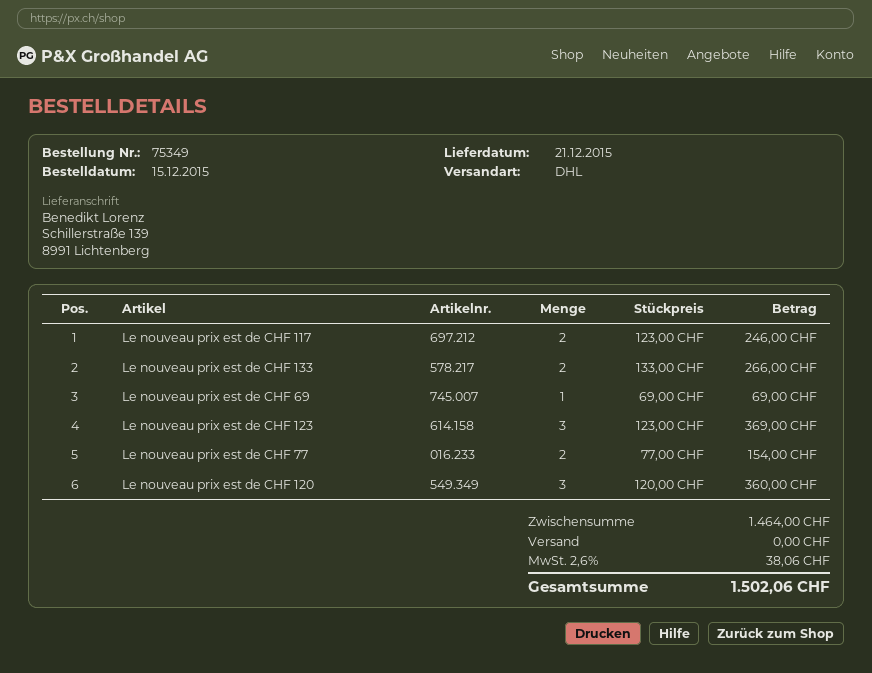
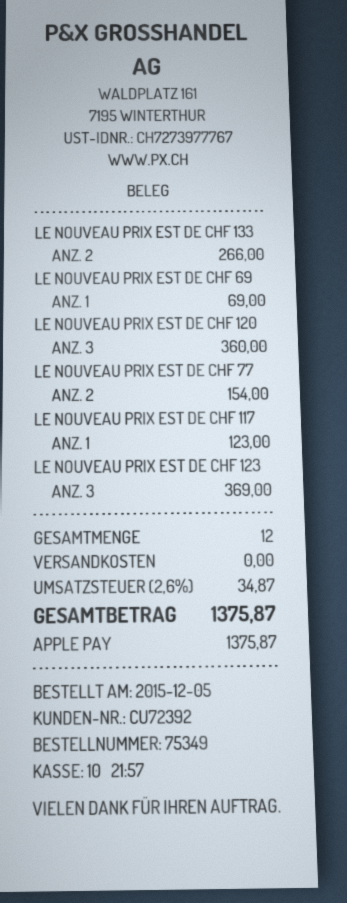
order date: 2015-12-15 -> 2015-12-05
Le nouveau prix est de CHF 117: 2 for 246.00 -> 1 for 123.00
tax: 2.6% = 38.06 -> 2.6% = 34.87
total: 1502.06 -> 1375.87

